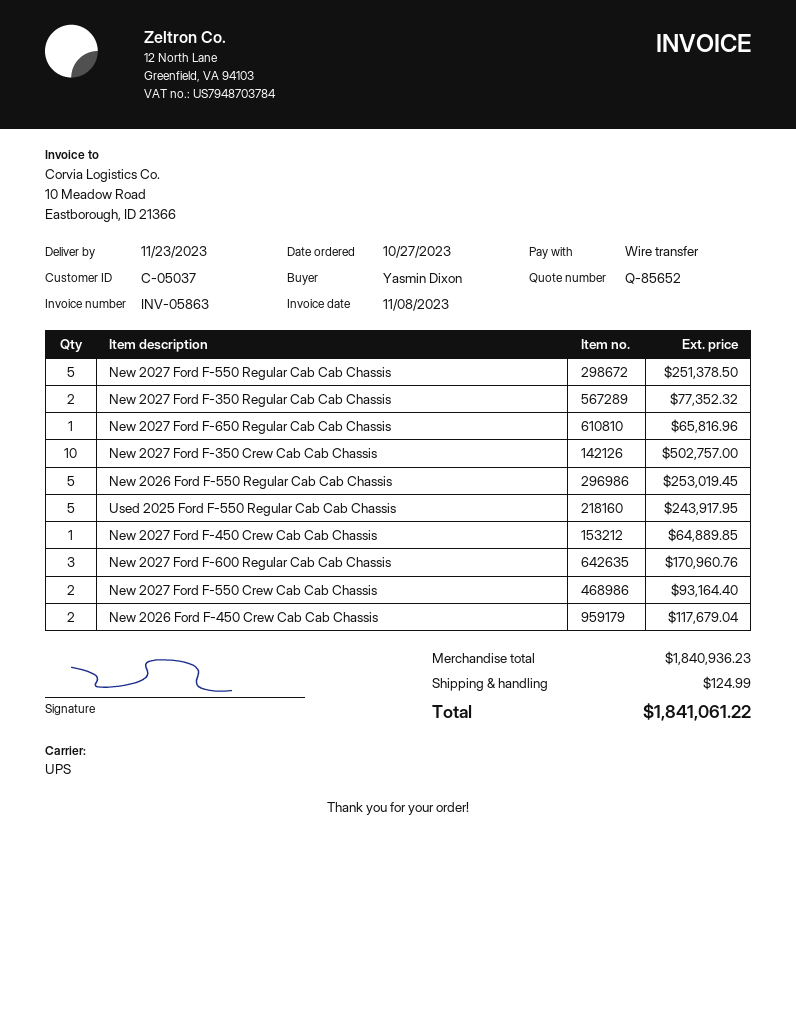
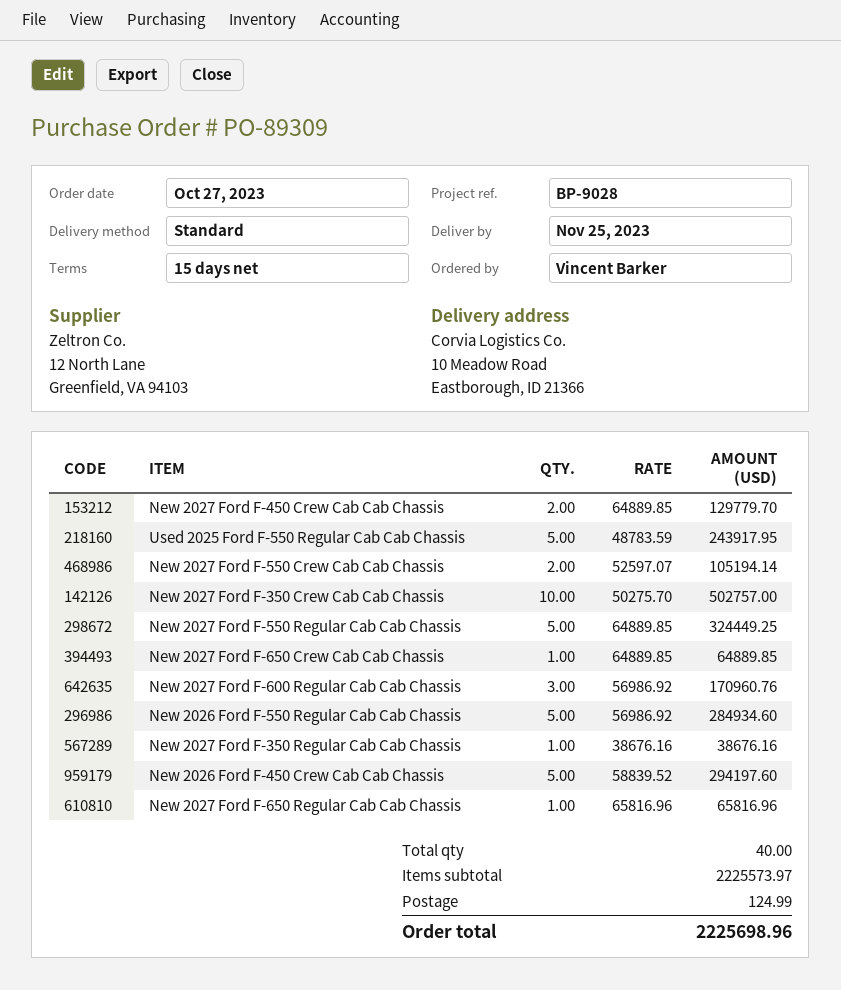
delivery date: 2023-11-23 -> 2023-11-25
ordered by: Yasmin Dixon -> Vincent Barker
shipping method: UPS -> standard
New 2027 Ford F-550 Regular Cab Cab Chassis: 5 for 251378.50 -> 5 for 324449.25
New 2027 Ford F-350 Regular Cab Cab Chassis: 2 for 77352.32 -> 1 for 38676.16
New 2026 Ford F-550 Regular Cab Cab Chassis: 5 for 253019.45 -> 5 for 284934.60
New 2027 Ford F-450 Crew Cab Cab Chassis: 1 for 64889.85 -> 2 for 129779.70
New 2027 Ford F-550 Crew Cab Cab Chassis: 2 for 93164.40 -> 2 for 105194.14
New 2026 Ford F-450 Crew Cab Cab Chassis: 2 for 117679.04 -> 5 for 294197.60
New 2027 Ford F-650 Crew Cab Cab Chassis: none -> 1 for 64889.85
subtotal: 1840936.23 -> 2225573.97
total: 1841061.22 -> 2225698.96

